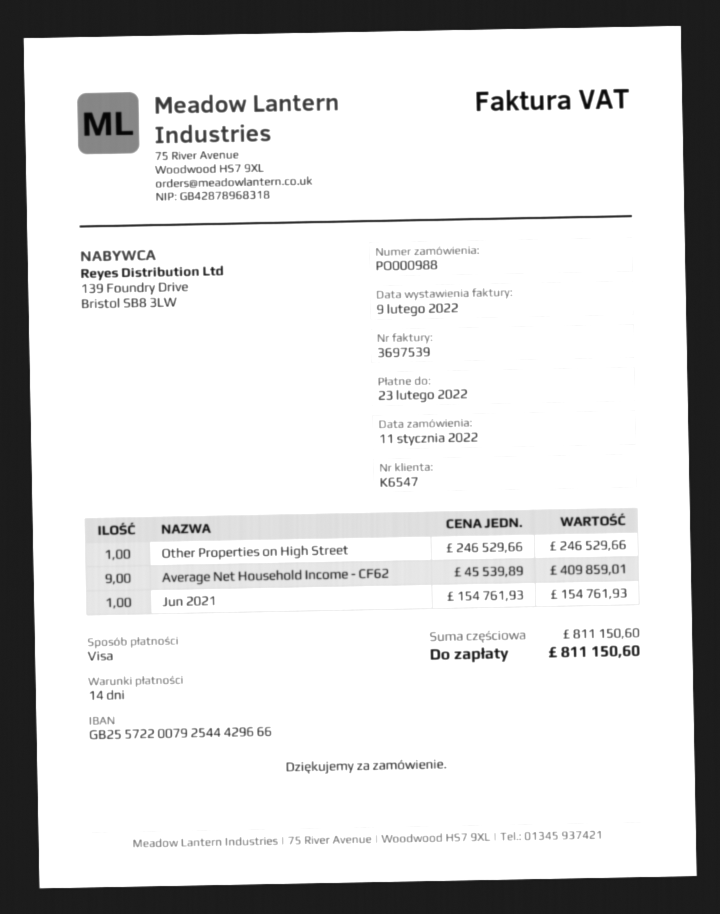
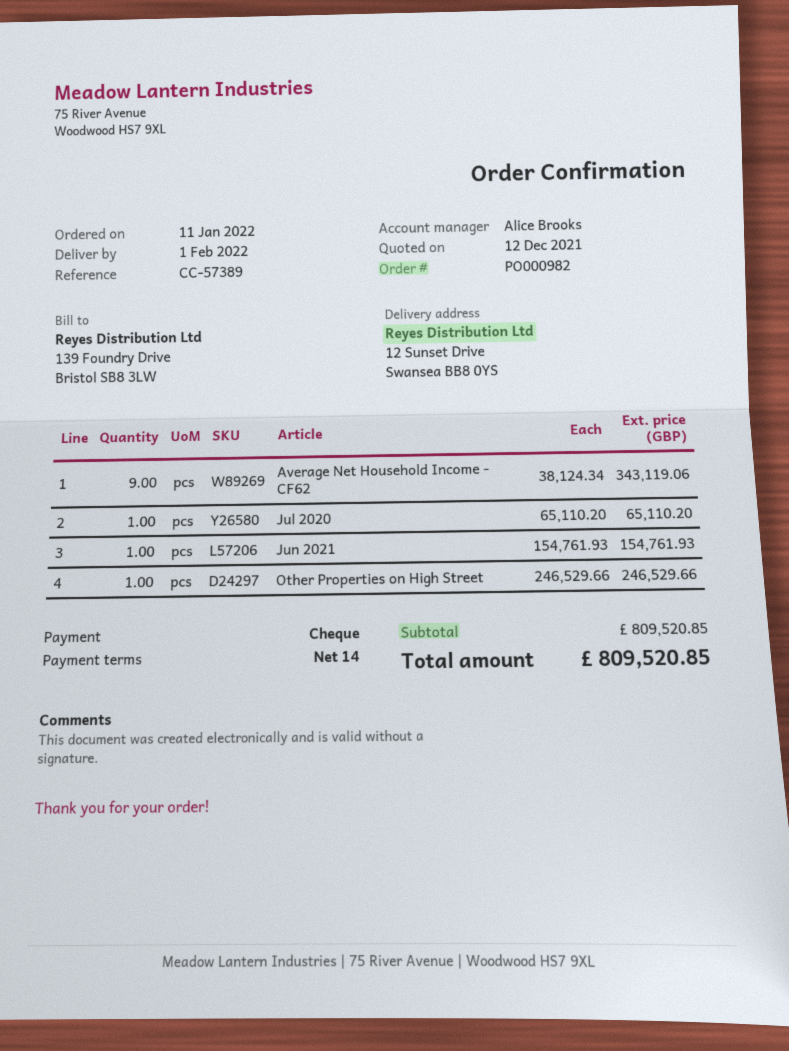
order number: PO000988 -> PO000982
payment method: Visa -> cheque
Average Net Household Income - CF62: 9 x 45539.89 = 409859.01 -> 9 x 38124.34 = 343119.06
Jul 2020: none -> 1 x 65110.20 = 65110.20
subtotal: 811150.60 -> 809520.85
total: 811150.60 -> 809520.85

